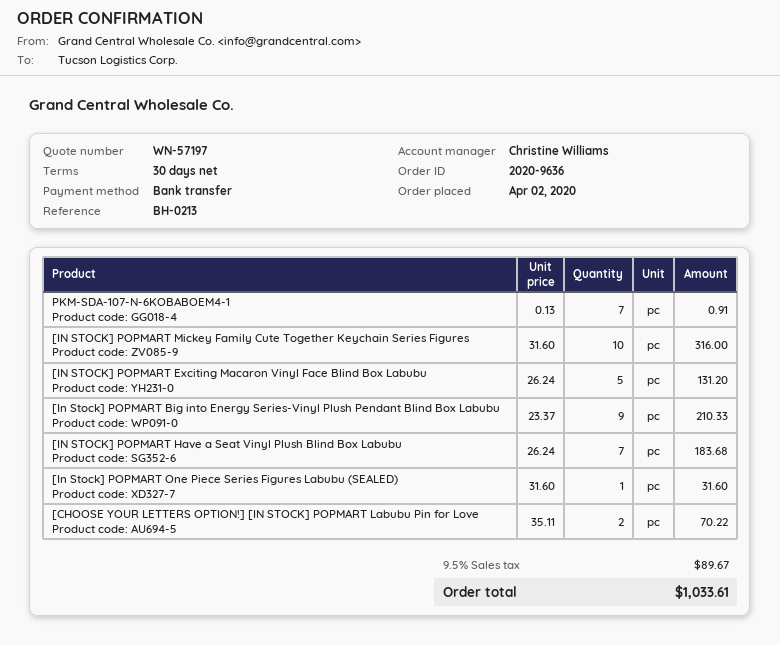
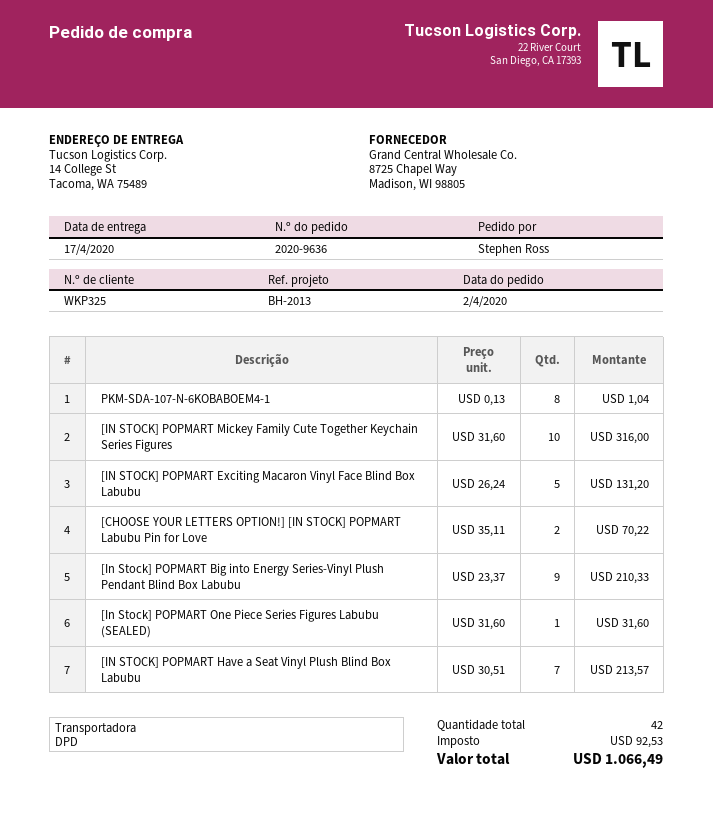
reference: BH-0213 -> BH-2013
PKM-SDA-107-N-6KOBABOEM4-1: 7 x 0.13 = 0.91 -> 8 x 0.13 = 1.04
[IN STOCK] POPMART Have a Seat Vinyl Plush Blind Box Labubu: 7 x 26.24 = 183.68 -> 7 x 30.51 = 213.57
tax: 89.67 -> 92.53
total: 1033.61 -> 1066.49

